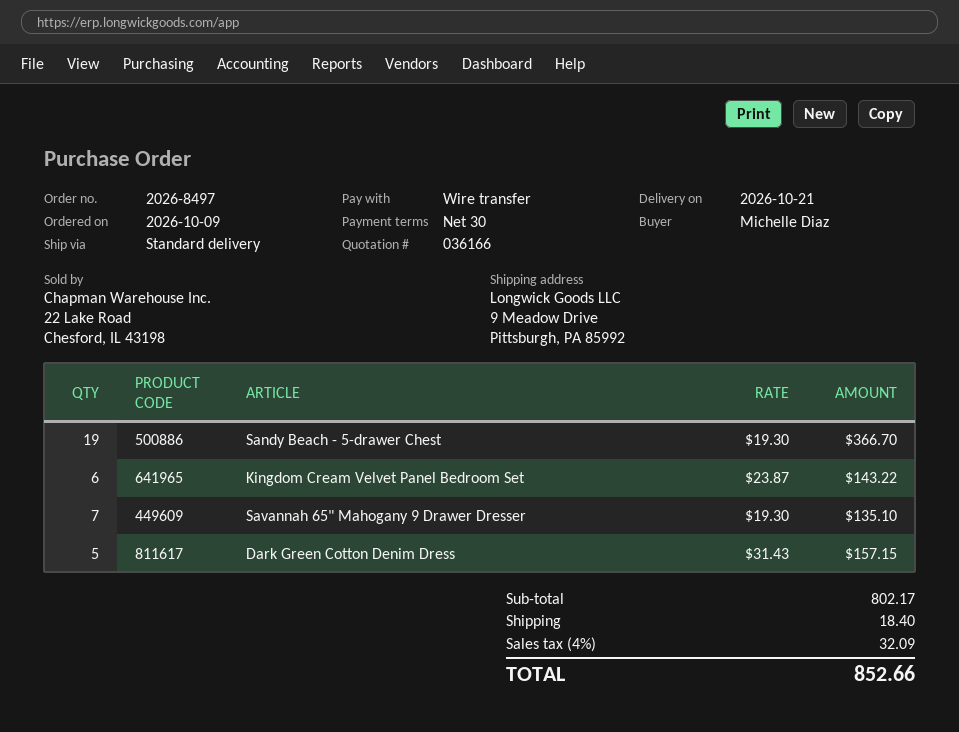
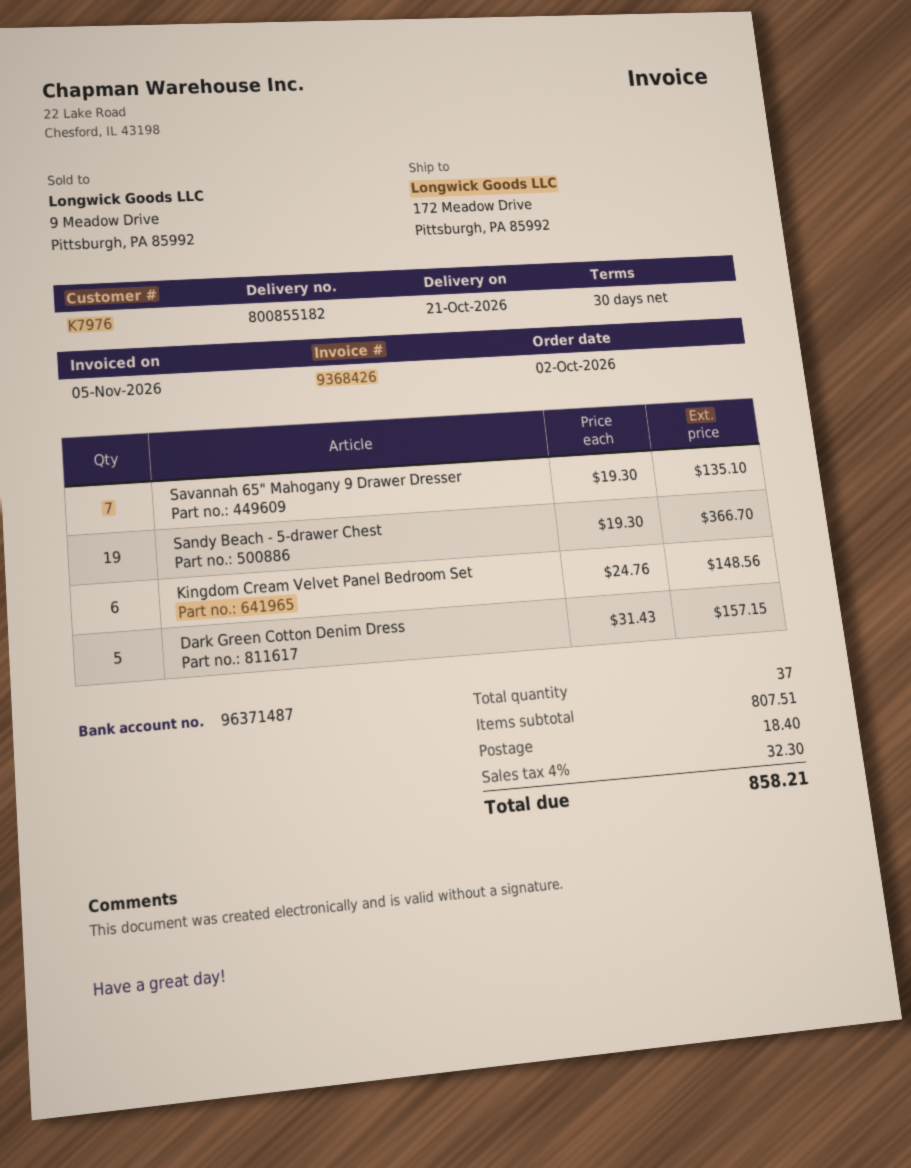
order date: 2026-10-09 -> 2026-10-02
ship to: 9 Meadow Drive, Pittsburgh, PA 85992 -> 172 Meadow Drive, Pittsburgh, PA 85992
Kingdom Cream Velvet Panel Bedroom Set: 6 x 23.87 = 143.22 -> 6 x 24.76 = 148.56
subtotal: 802.17 -> 807.51
tax: 4% = 32.09 -> 4% = 32.30
total: 852.66 -> 858.21

